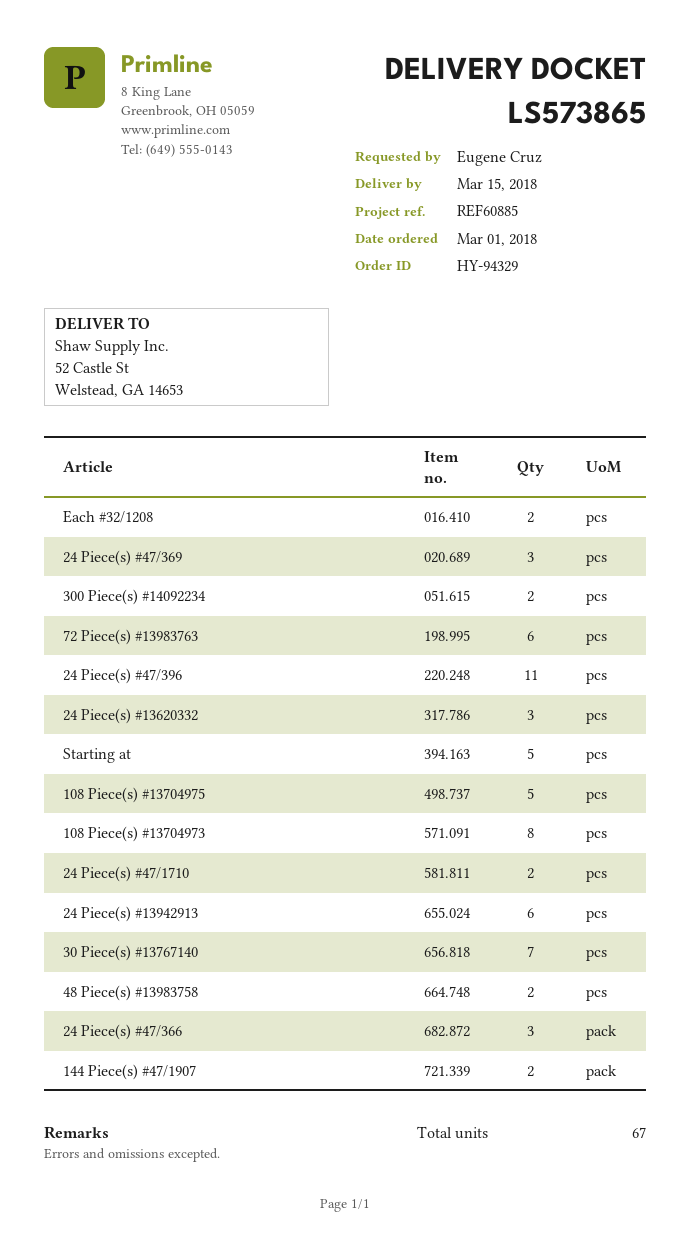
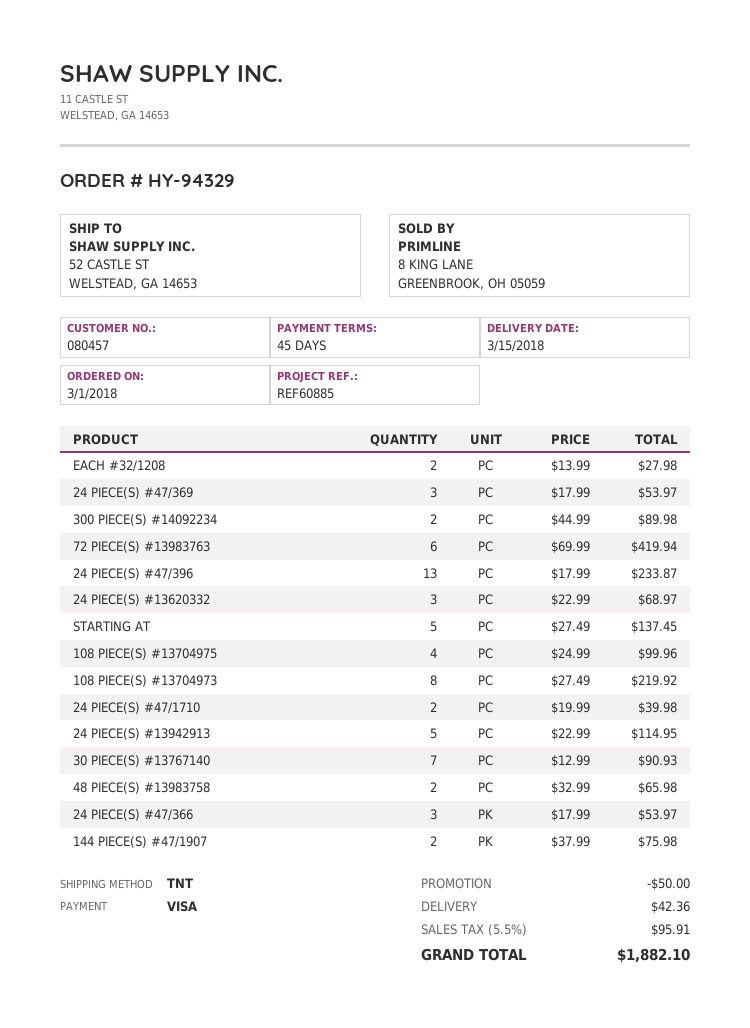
24 Piece(s) #47/396: 11 -> 13
108 Piece(s) #13704975: 5 -> 4
24 Piece(s) #13942913: 6 -> 5

